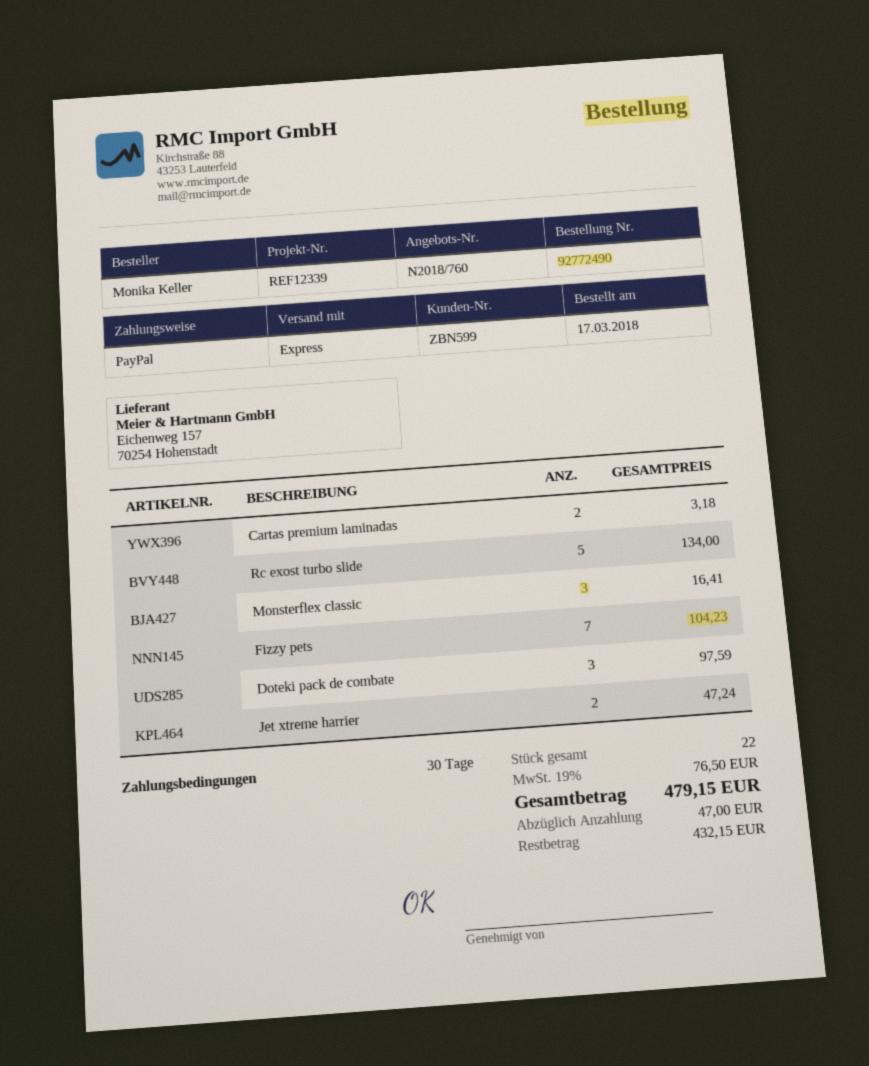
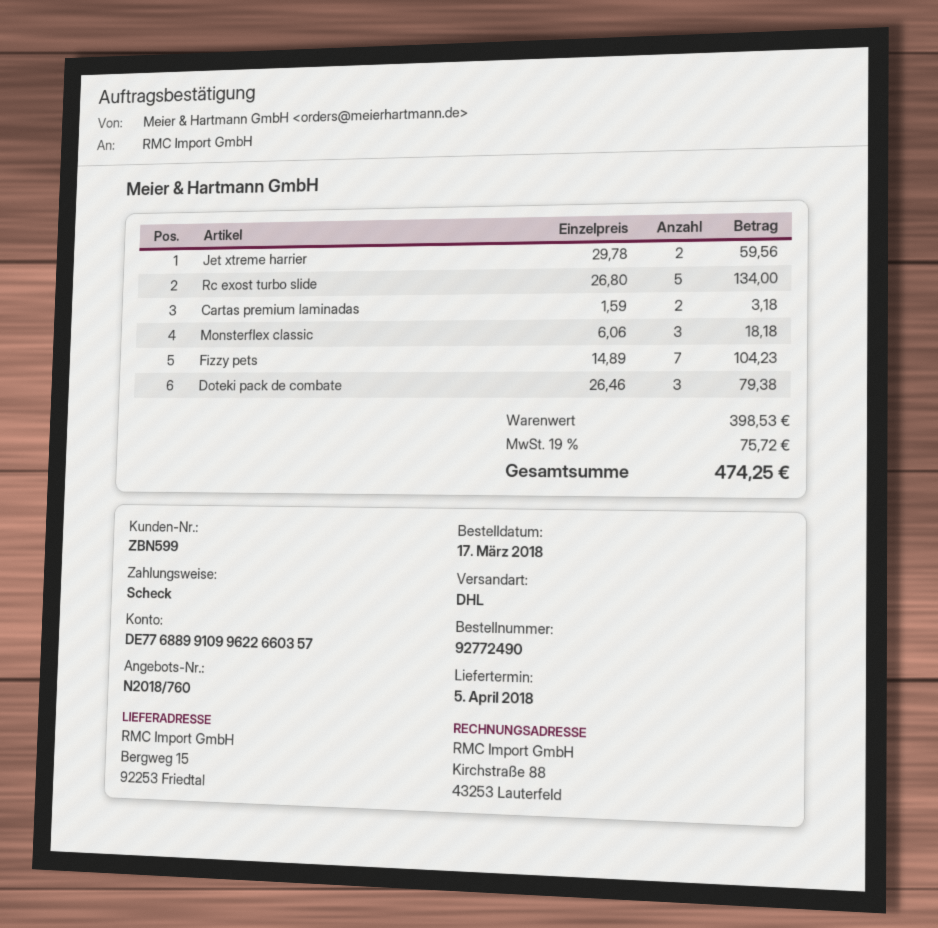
payment method: PayPal -> cheque
shipping method: express -> DHL
Monsterflex classic: 3 for 16.41 -> 3 for 18.18
Doteki pack de combate: 3 for 97.59 -> 3 for 79.38
Jet xtreme harrier: 2 for 47.24 -> 2 for 59.56
tax: 19% = 76.50 -> 19% = 75.72
total: 479.15 -> 474.25

